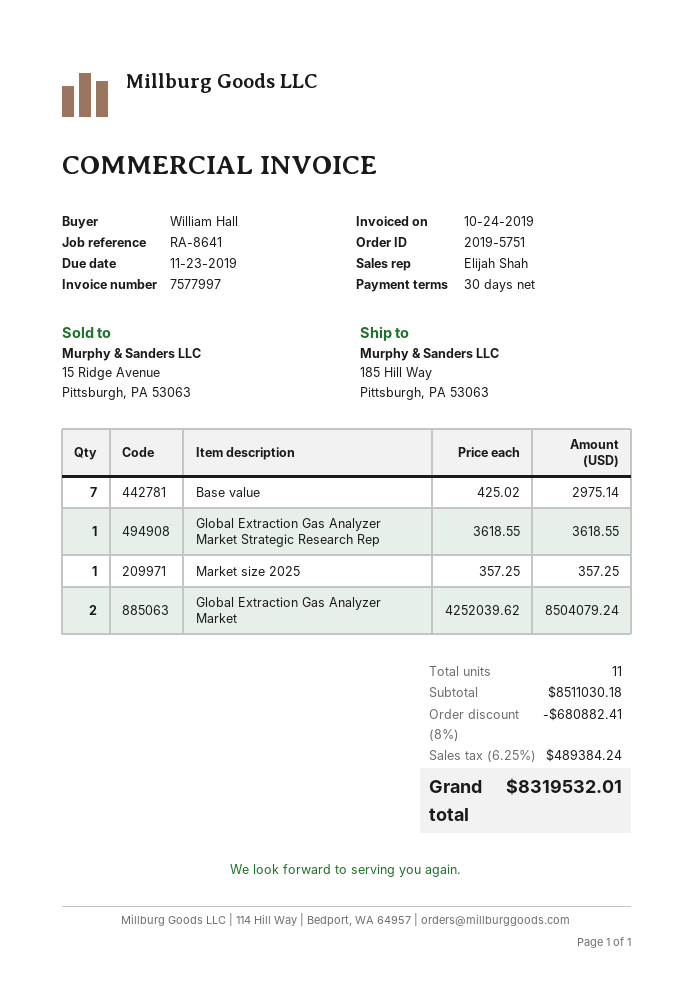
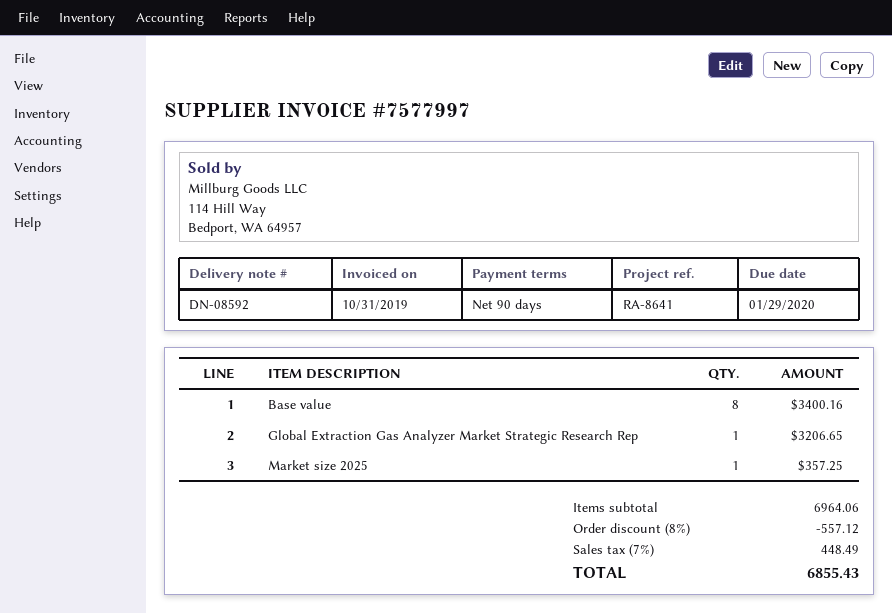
invoice date: 2019-10-24 -> 2019-10-31
payment terms: 30 days -> 90 days
due date: 2019-11-23 -> 2020-01-29
Base value: 7 for 2975.14 -> 8 for 3400.16
Global Extraction Gas Analyzer Market Strategic Research Rep: 1 for 3618.55 -> 1 for 3206.65
Global Extraction Gas Analyzer Market: 2 for 8504079.24 -> none
subtotal: 8511030.18 -> 6964.06
discount: 8% = 680882.41 -> 8% = 557.12
tax: 6.25% = 489384.24 -> 7% = 448.49
total: 8319532.01 -> 6855.43

